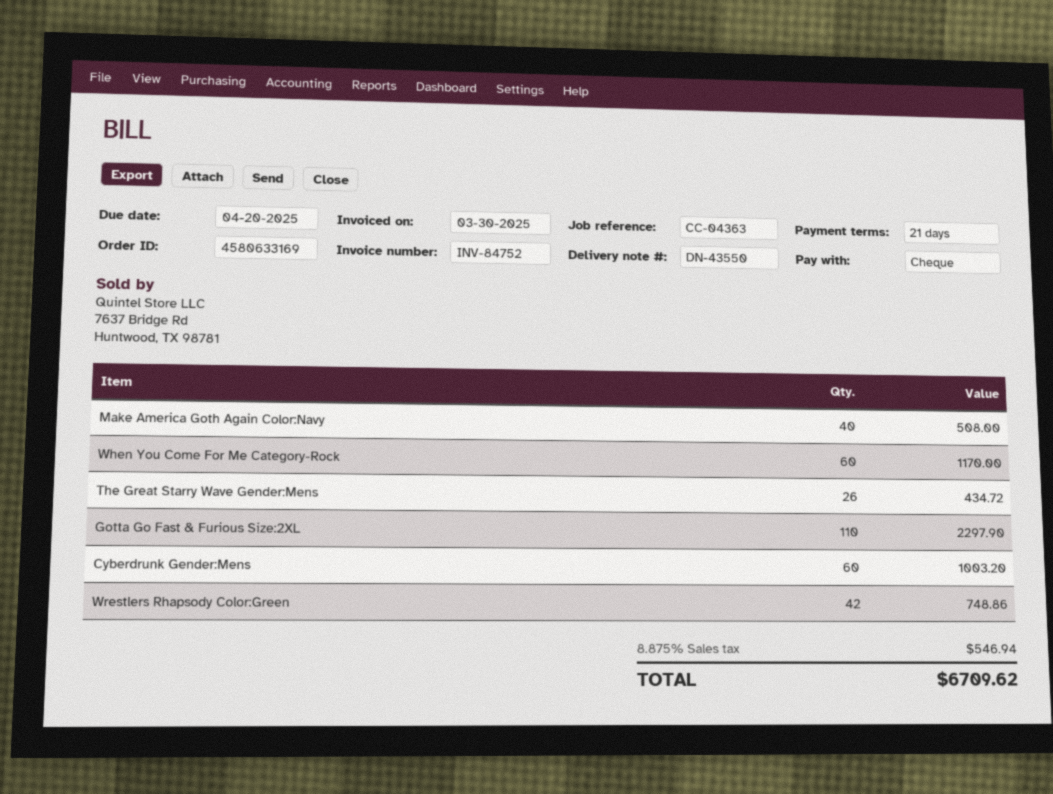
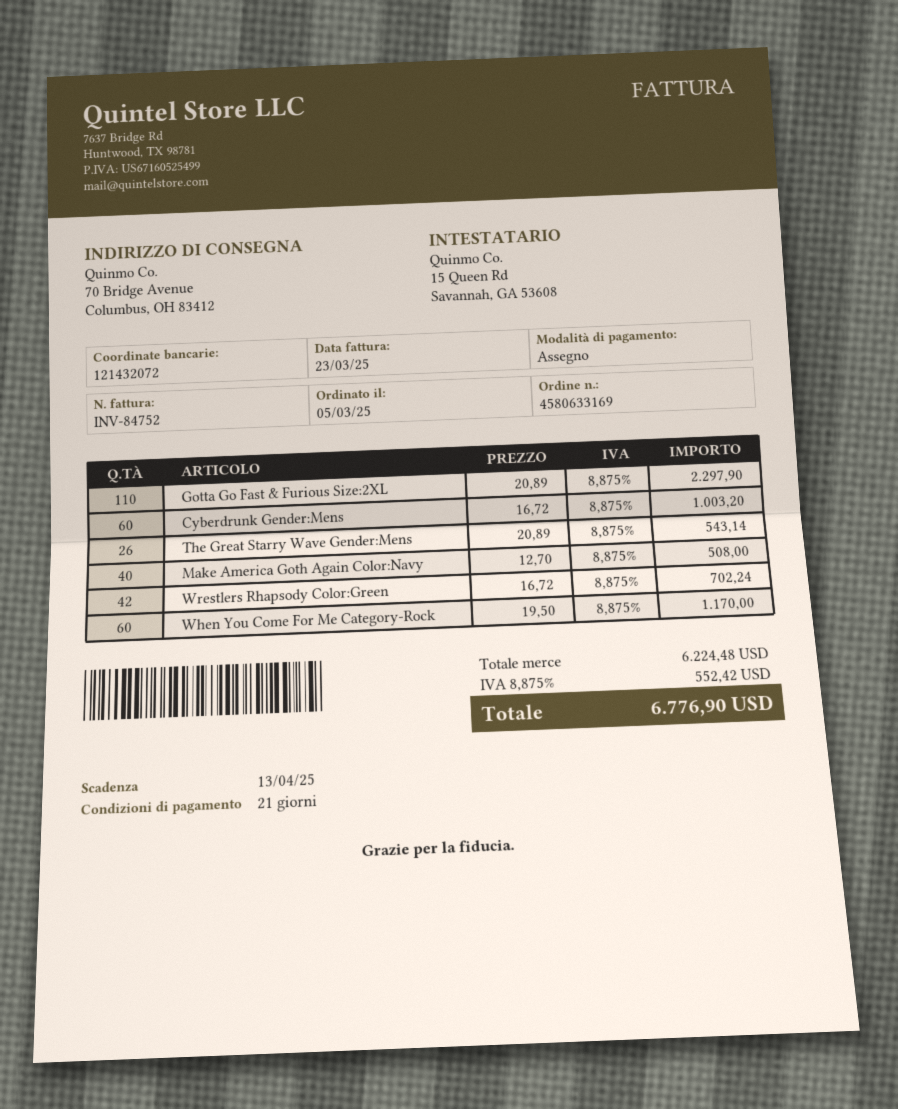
invoice date: 2025-03-30 -> 2025-03-23
due date: 2025-04-20 -> 2025-04-13
The Great Starry Wave Gender:Mens: 26 for 434.72 -> 26 for 543.14
Wrestlers Rhapsody Color:Green: 42 for 748.86 -> 42 for 702.24
tax: 8.875% = 546.94 -> 8.875% = 552.42
total: 6709.62 -> 6776.90

